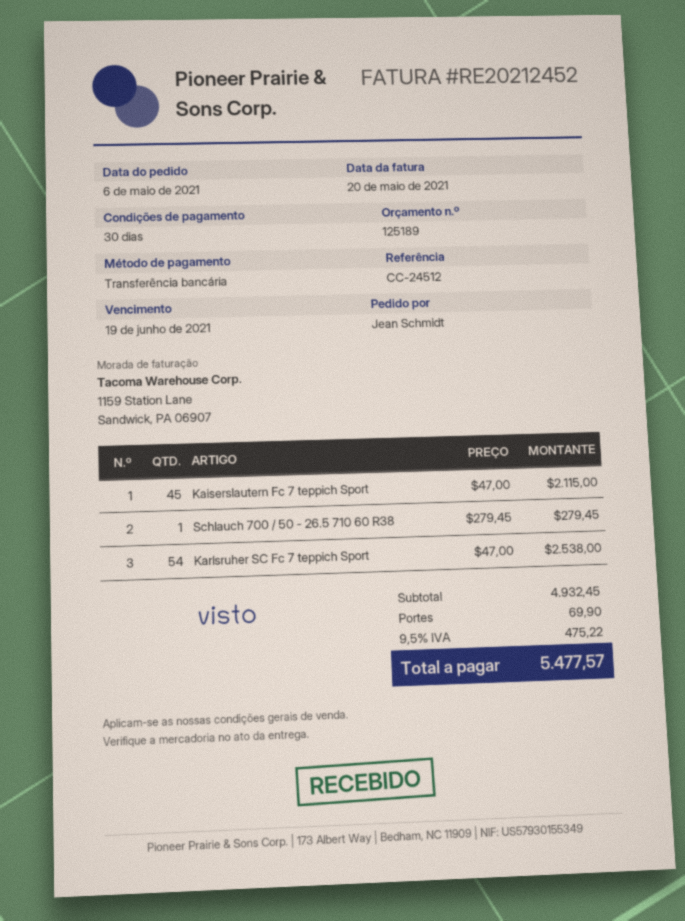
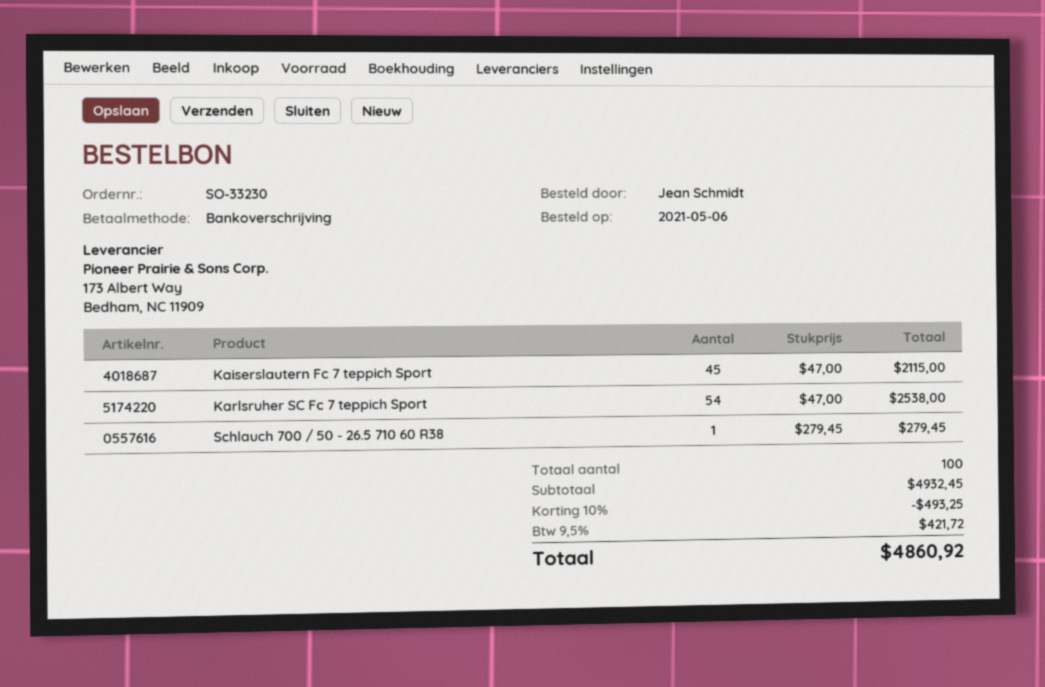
discount: none -> 10% = 493.25
shipping: 69.90 -> none
tax: 9.5% = 475.22 -> 9.5% = 421.72
total: 5477.57 -> 4860.92

